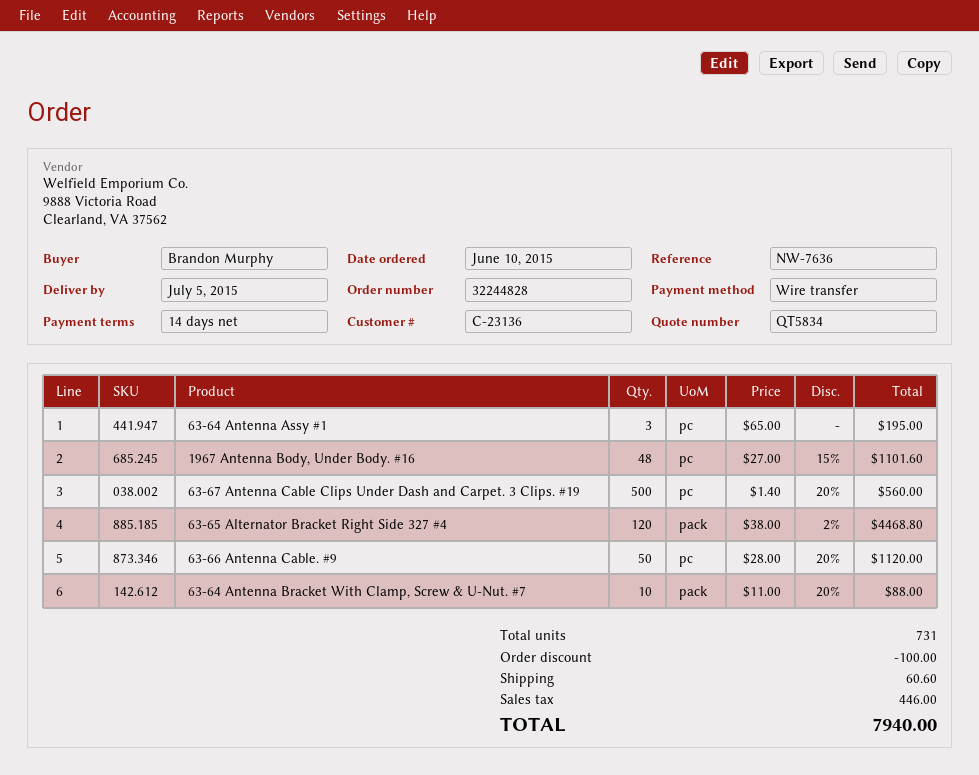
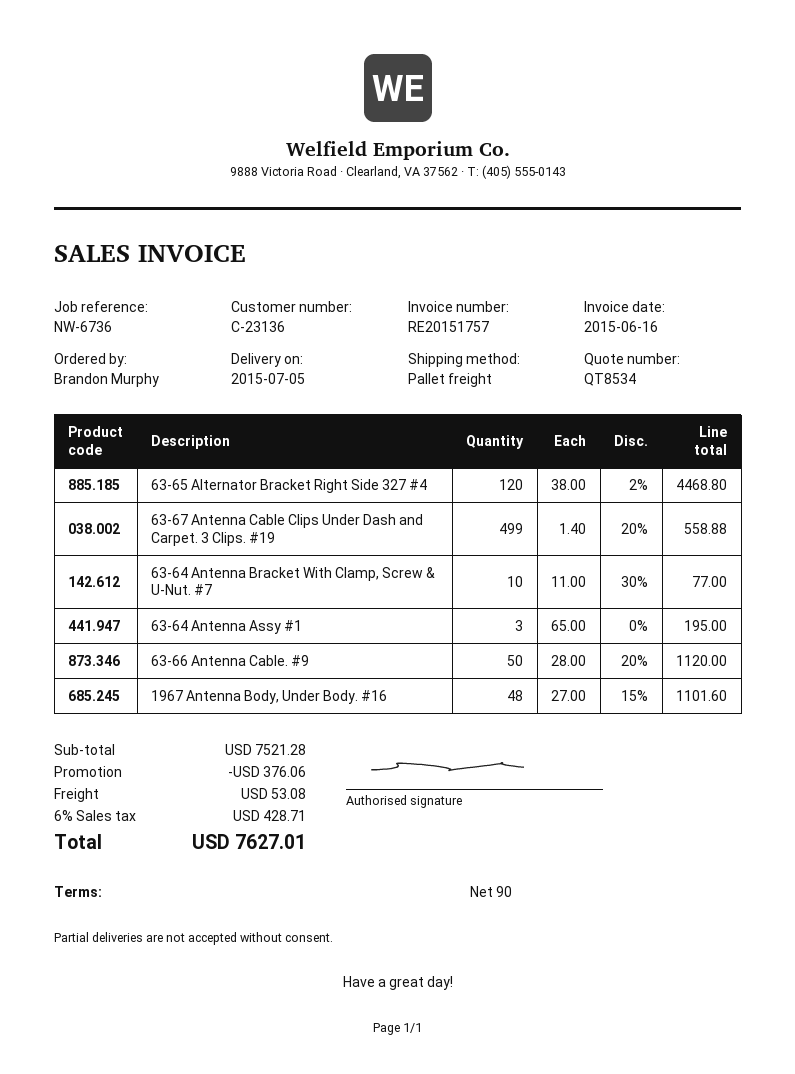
quote number: QT5834 -> QT8534
payment terms: 14 days -> 90 days
reference: NW-7636 -> NW-6736
63-67 Antenna Cable Clips Under Dash and Carpet. 3 Clips. #19: 500 x 1.40 - 20% = 560.00 -> 499 x 1.40 - 20% = 558.88
63-64 Antenna Bracket With Clamp, Screw & U-Nut. #7: 10 x 11.00 - 20% = 88.00 -> 10 x 11.00 - 30% = 77.00
discount: 100.00 -> 376.06
shipping: 60.60 -> 53.08
tax: 446.00 -> 428.71
total: 7940.00 -> 7627.01

